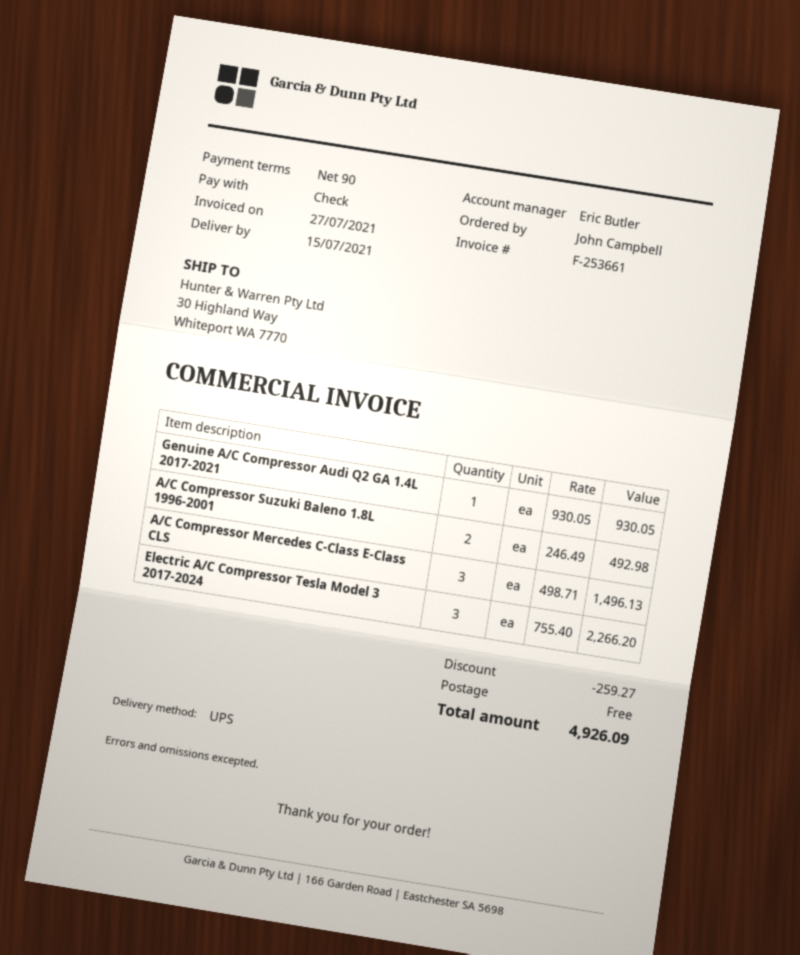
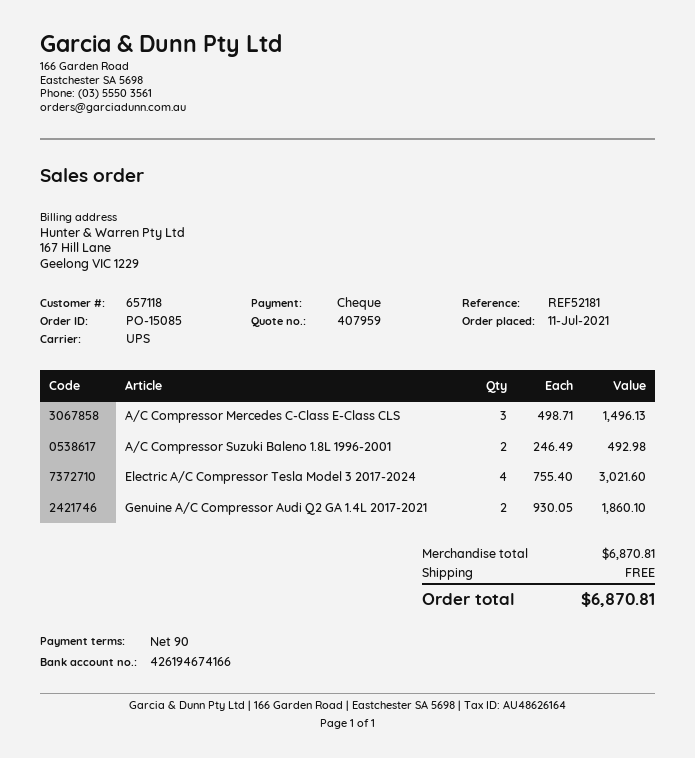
Genuine A/C Compressor Audi Q2 GA 1.4L 2017-2021: 1 x 930.05 = 930.05 -> 2 x 930.05 = 1860.10
Electric A/C Compressor Tesla Model 3 2017-2024: 3 x 755.40 = 2266.20 -> 4 x 755.40 = 3021.60
discount: 259.27 -> none
total: 4926.09 -> 6870.81

